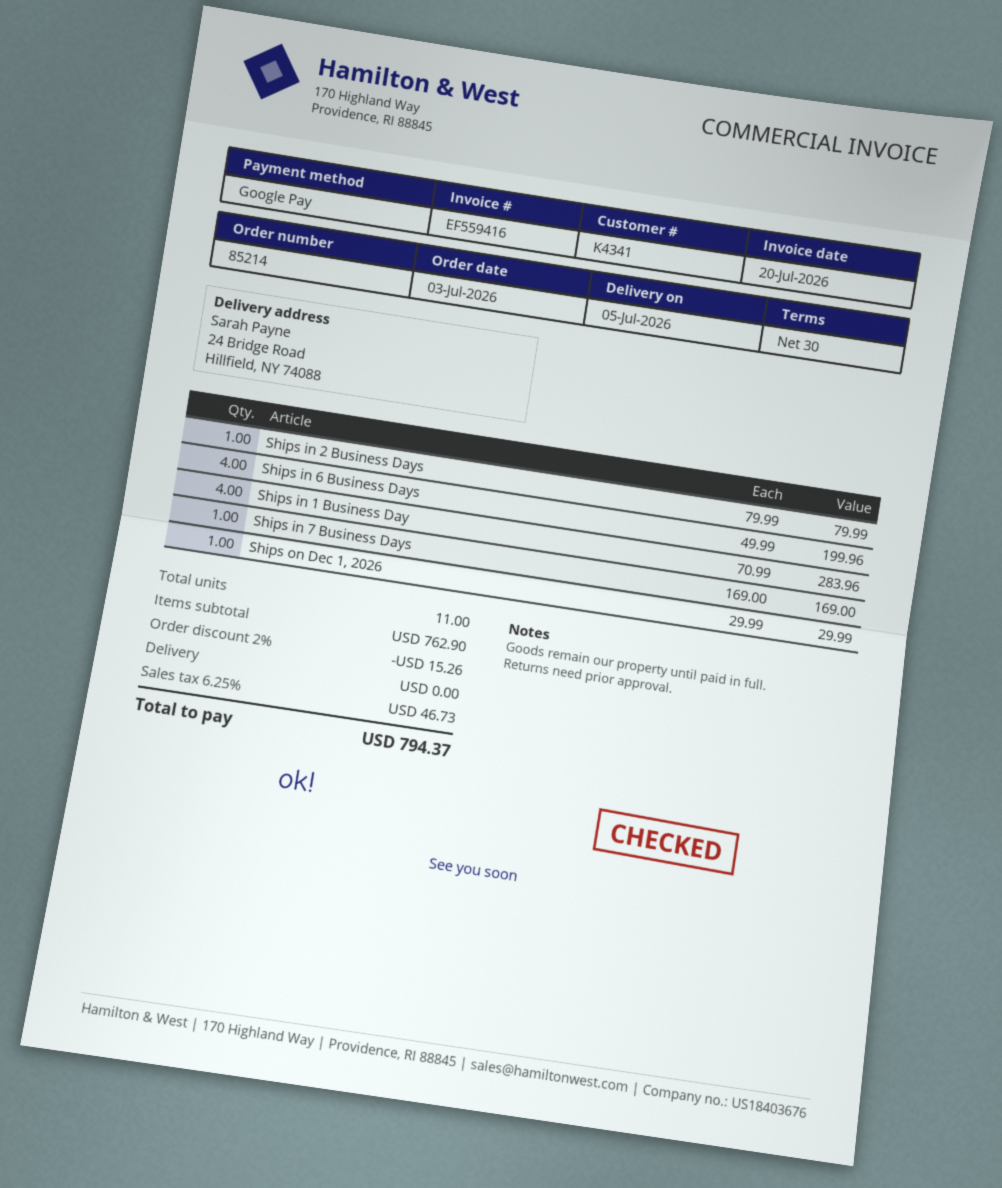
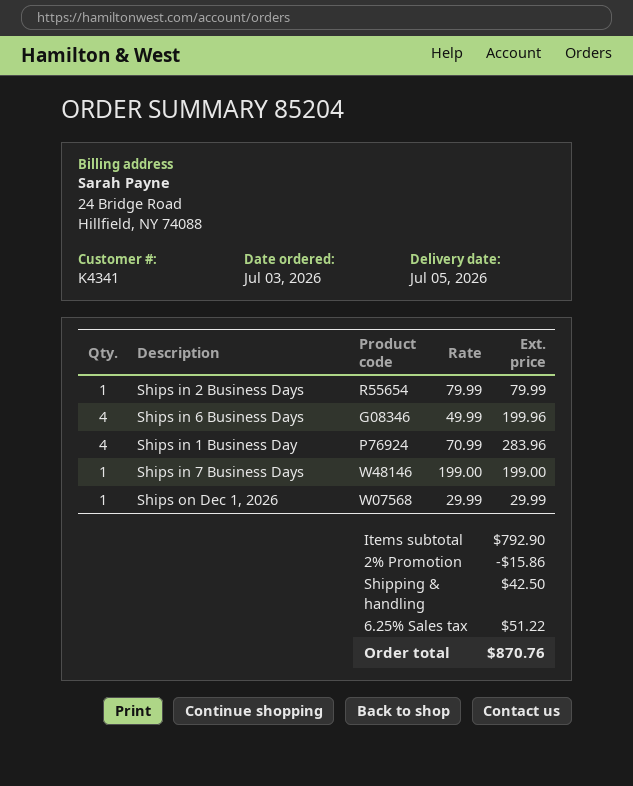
order number: 85214 -> 85204
Ships in 7 Business Days: 1 x 169.00 = 169.00 -> 1 x 199.00 = 199.00
subtotal: 762.90 -> 792.90
discount: 2% = 15.26 -> 2% = 15.86
shipping: 0.00 -> 42.50
tax: 6.25% = 46.73 -> 6.25% = 51.22
total: 794.37 -> 870.76

